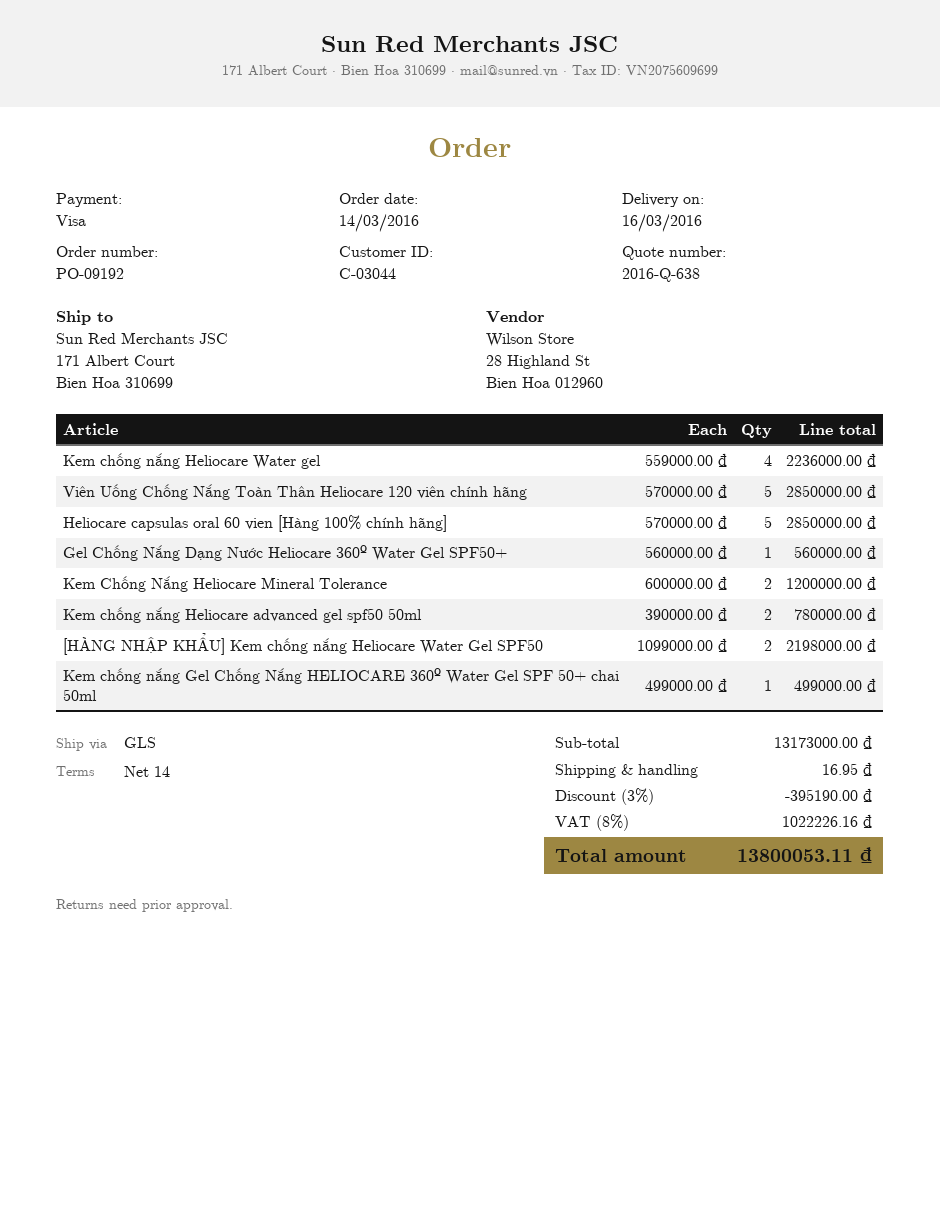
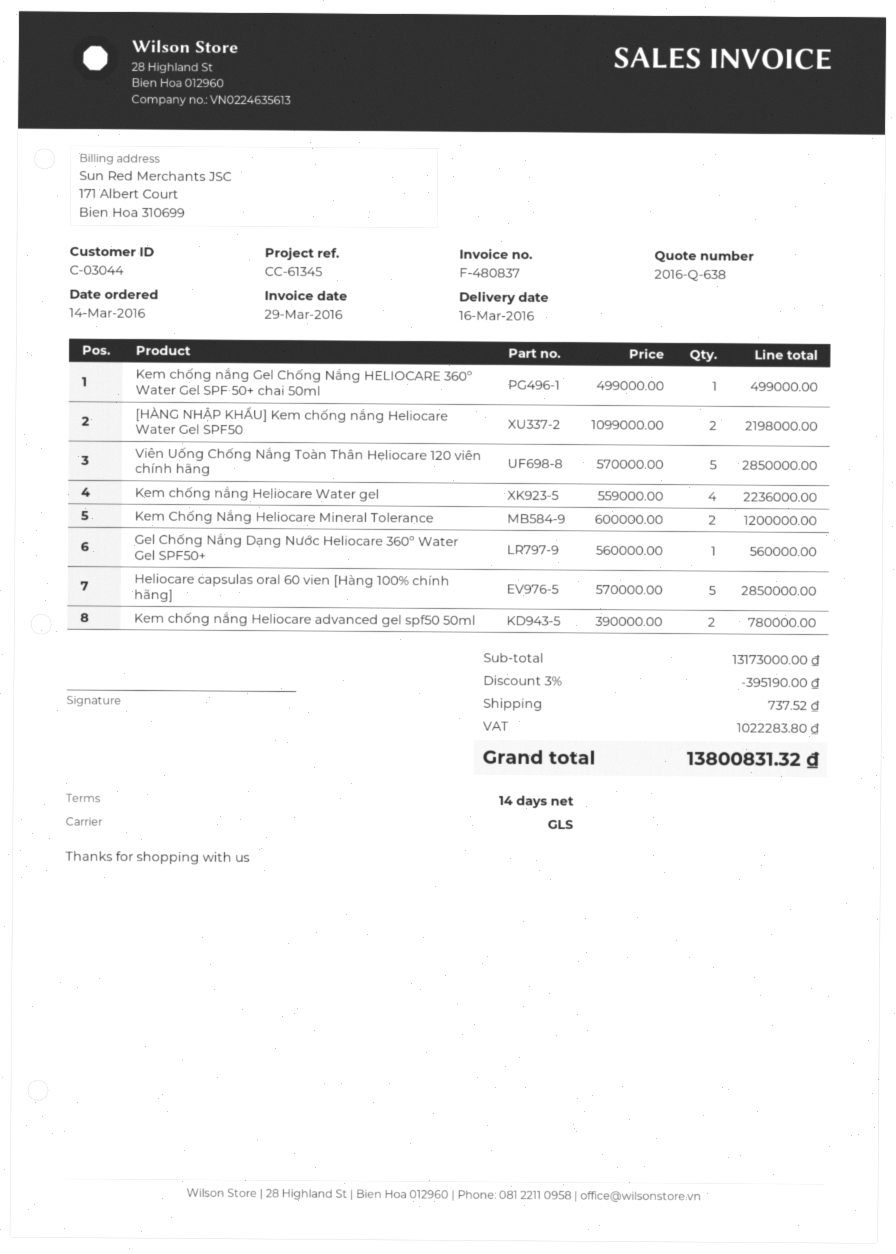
shipping: 16.95 -> 737.52
tax: 1022226.16 -> 1022283.80
total: 13800053.11 -> 13800831.32

